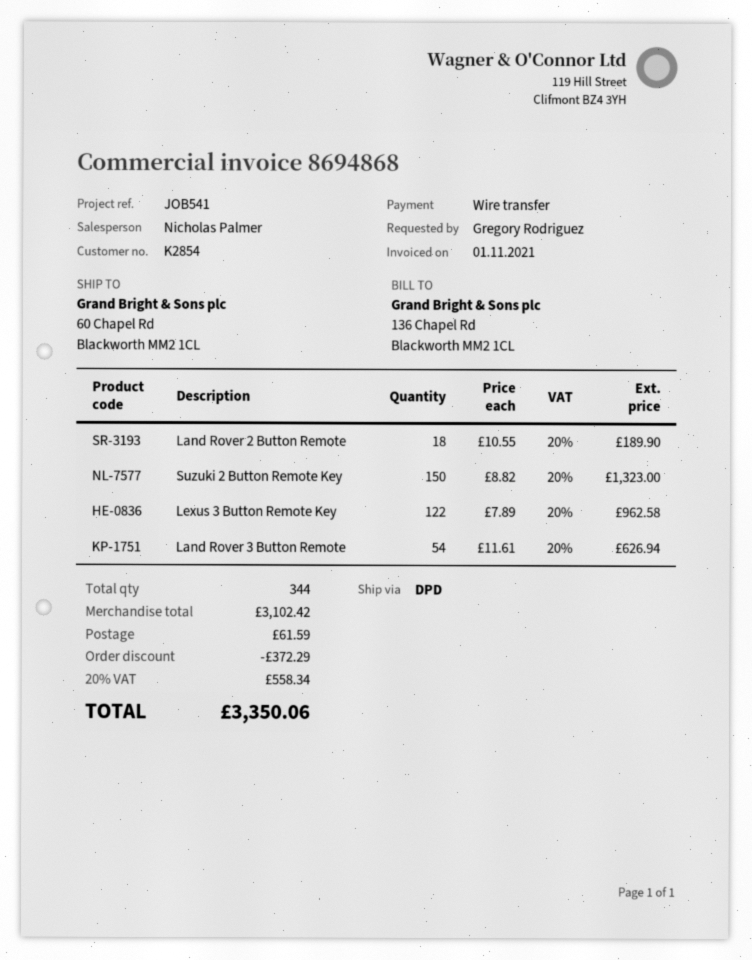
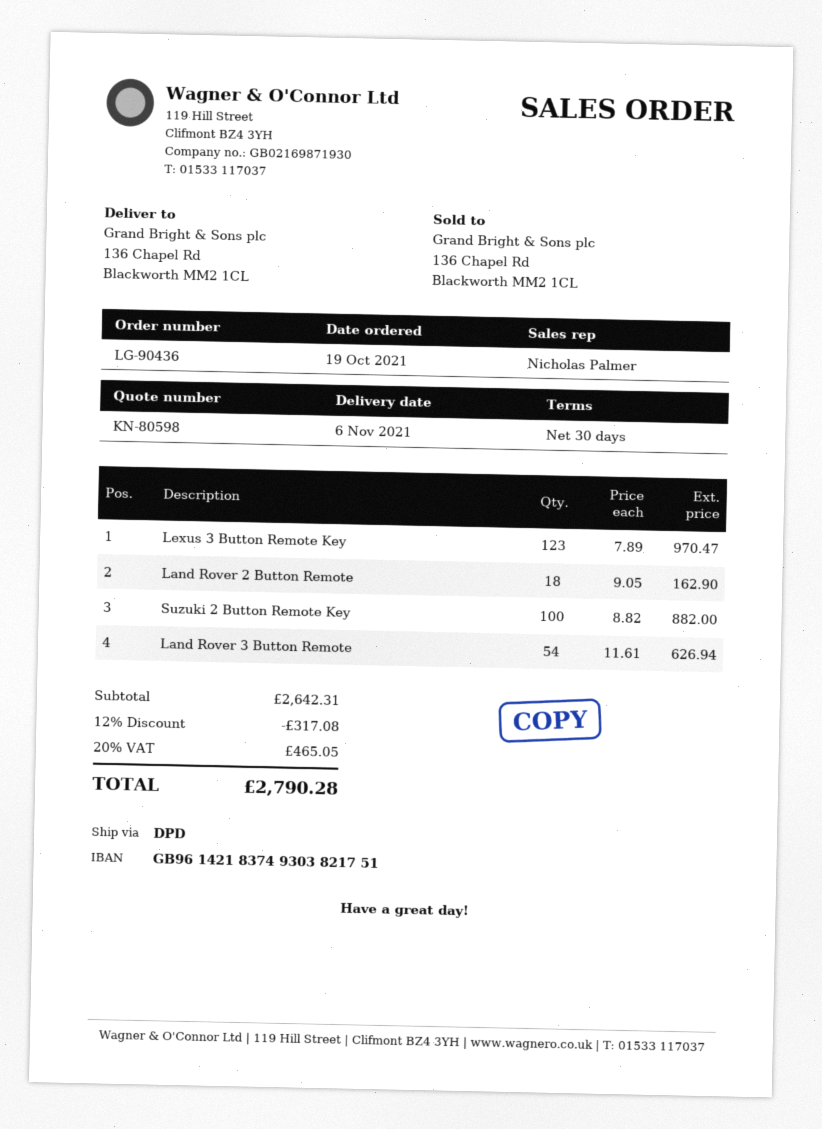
ship to: 60 Chapel Rd, Blackworth MM2 1CL -> 136 Chapel Rd, Blackworth MM2 1CL
Land Rover 2 Button Remote: 18 x 10.55 = 189.90 -> 18 x 9.05 = 162.90
Suzuki 2 Button Remote Key: 150 x 8.82 = 1323.00 -> 100 x 8.82 = 882.00
Lexus 3 Button Remote Key: 122 x 7.89 = 962.58 -> 123 x 7.89 = 970.47
subtotal: 3102.42 -> 2642.31
discount: 372.29 -> 317.08
shipping: 61.59 -> none
tax: 20% = 558.34 -> 20% = 465.05
total: 3350.06 -> 2790.28

